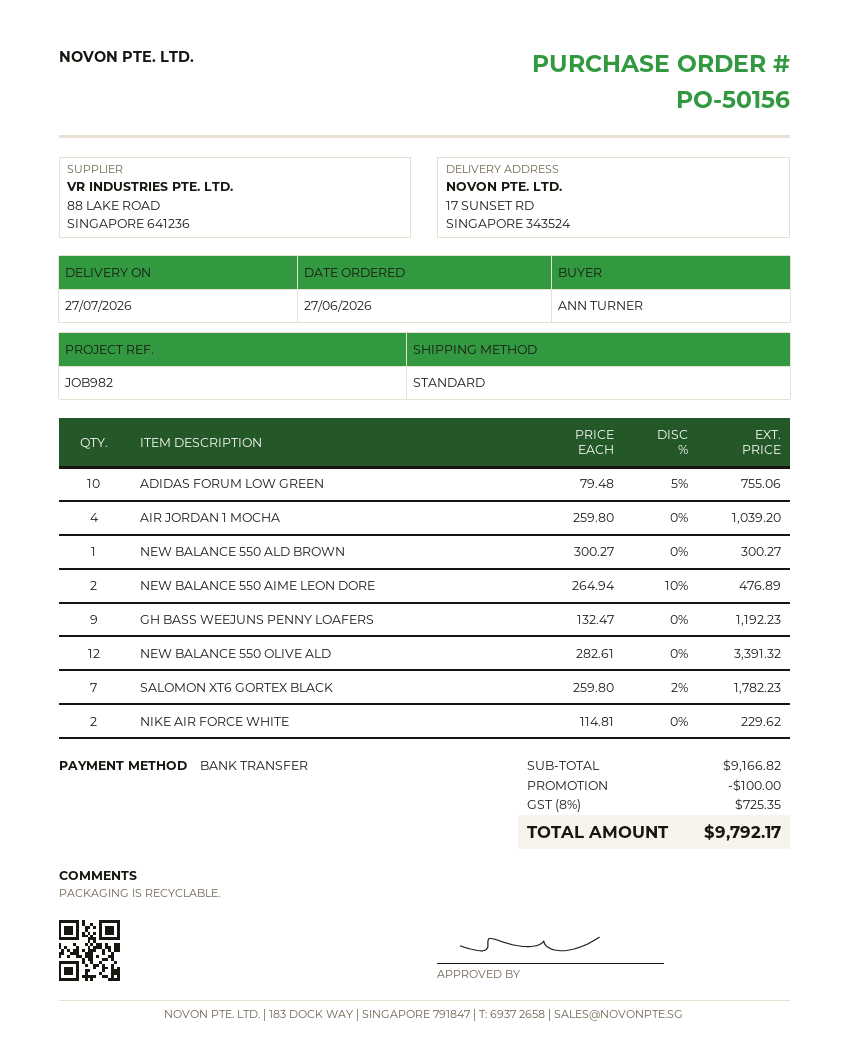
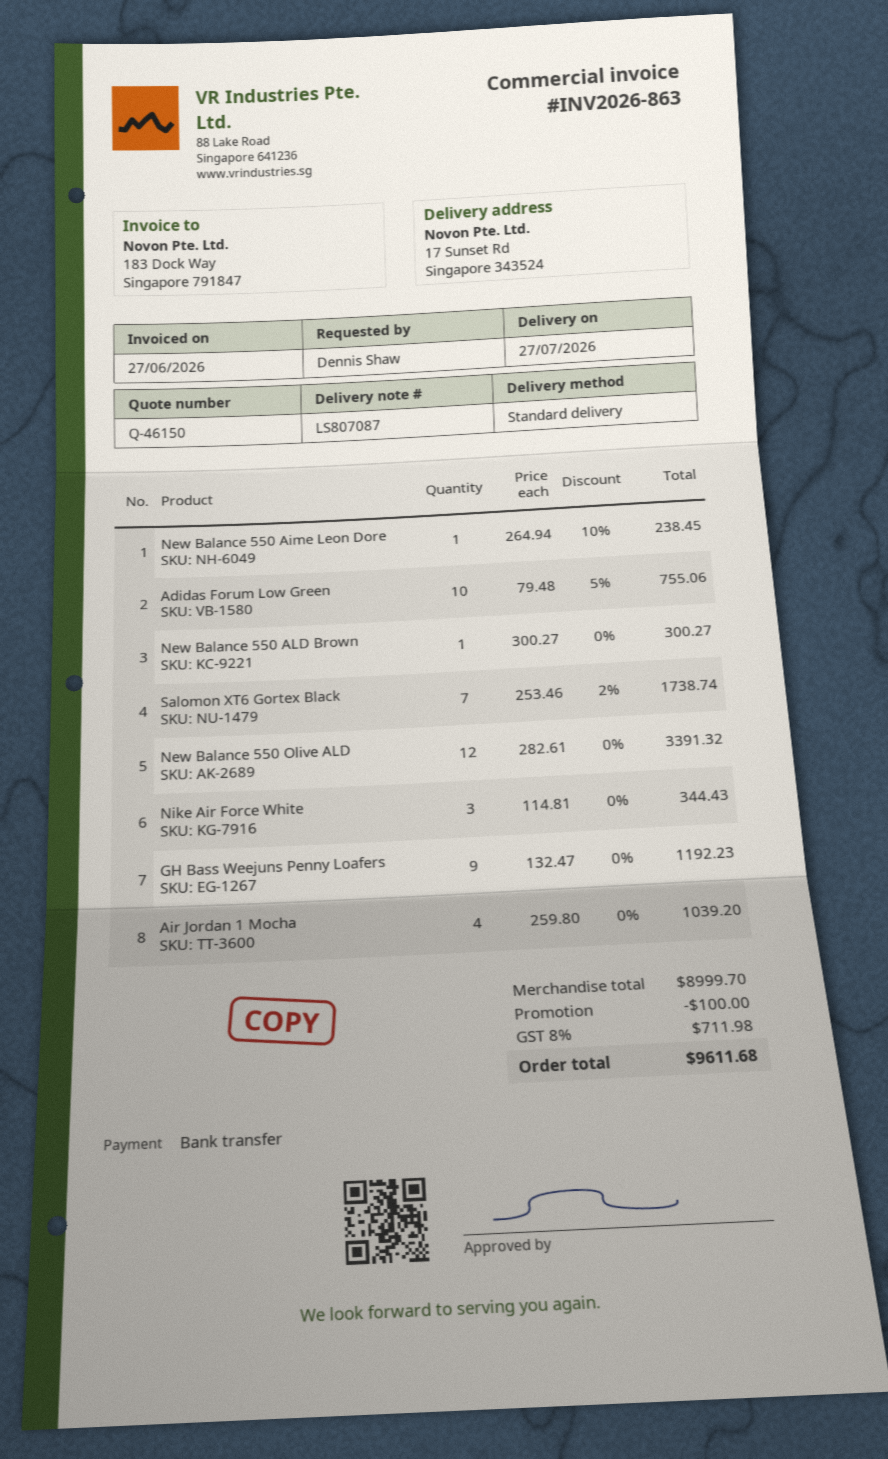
ordered by: ANN TURNER -> Dennis Shaw
NEW BALANCE 550 AIME LEON DORE: 2 x 264.94 - 10% = 476.89 -> 1 x 264.94 - 10% = 238.45
SALOMON XT6 GORTEX BLACK: 7 x 259.80 - 2% = 1782.23 -> 7 x 253.46 - 2% = 1738.74
NIKE AIR FORCE WHITE: 2 x 114.81 = 229.62 -> 3 x 114.81 = 344.43
subtotal: 9166.82 -> 8999.70
tax: 8% = 725.35 -> 8% = 711.98
total: 9792.17 -> 9611.68

